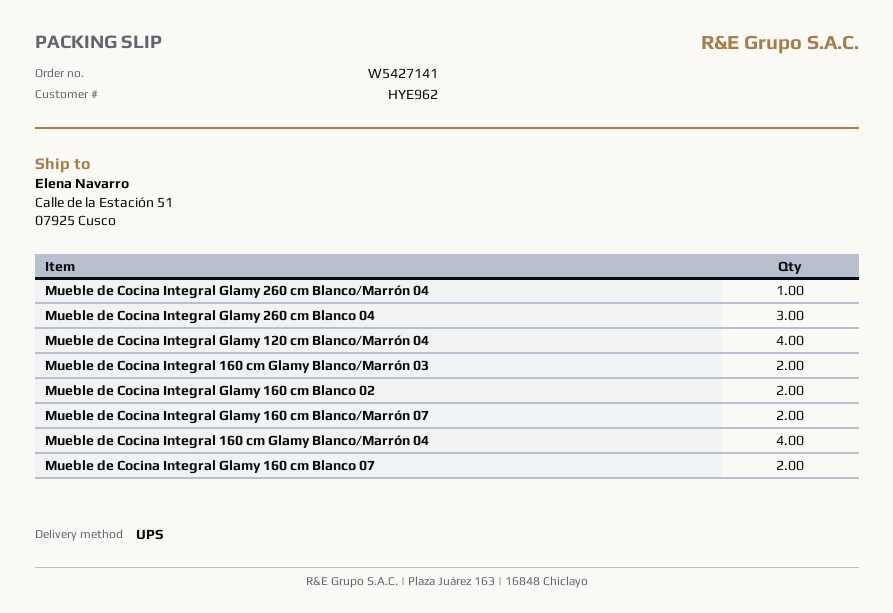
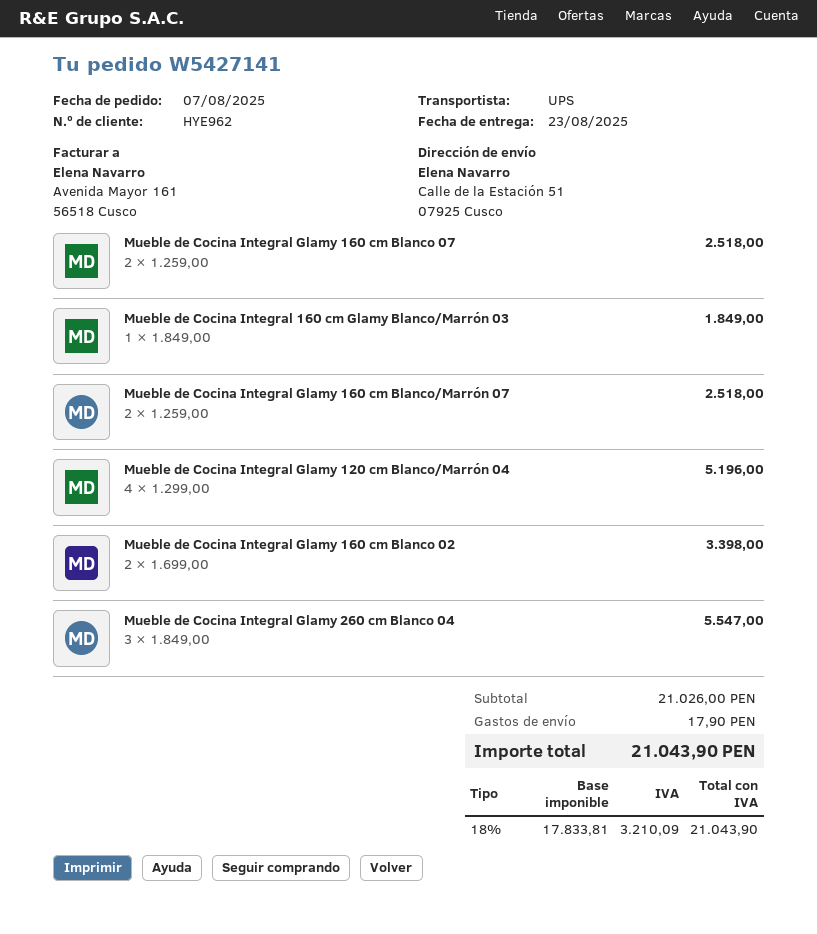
Mueble de Cocina Integral Glamy 260 cm Blanco/Marrón 04: 1 -> none
Mueble de Cocina Integral 160 cm Glamy Blanco/Marrón 03: 2 -> 1
Mueble de Cocina Integral 160 cm Glamy Blanco/Marrón 04: 4 -> none

